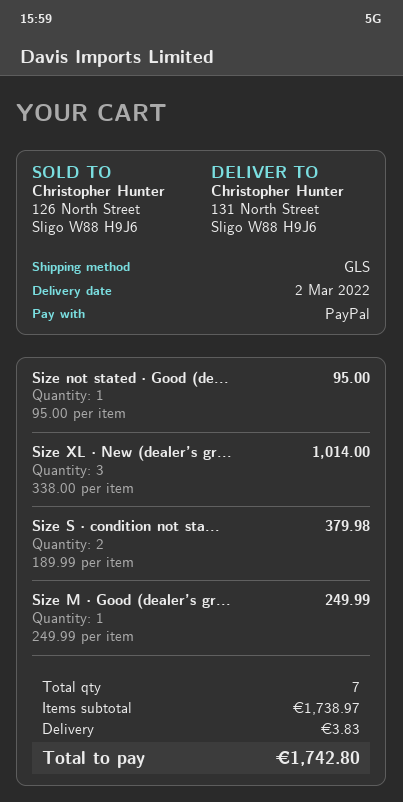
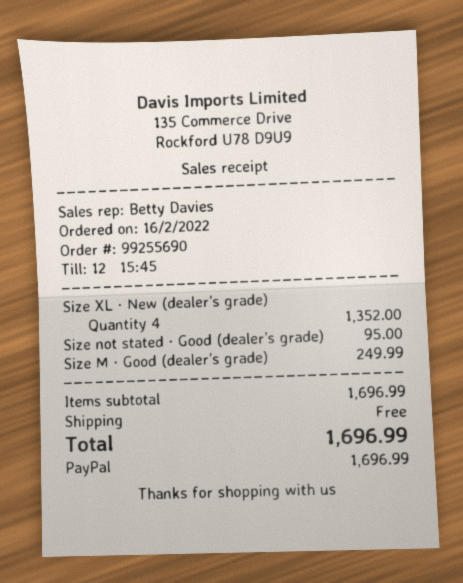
Size XL · New (dealer’s gr...: 3 for 1014.00 -> 4 for 1352.00
Size S · condition not sta...: 2 for 379.98 -> none
subtotal: 1738.97 -> 1696.99
shipping: 3.83 -> 0.00
total: 1742.80 -> 1696.99

